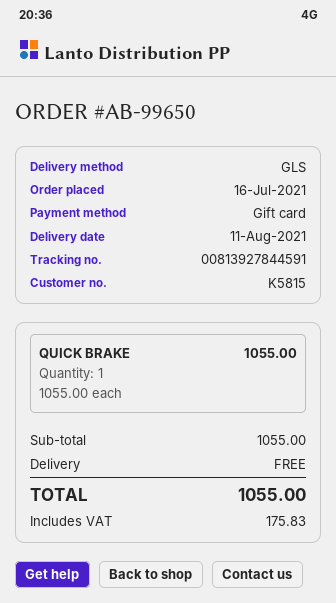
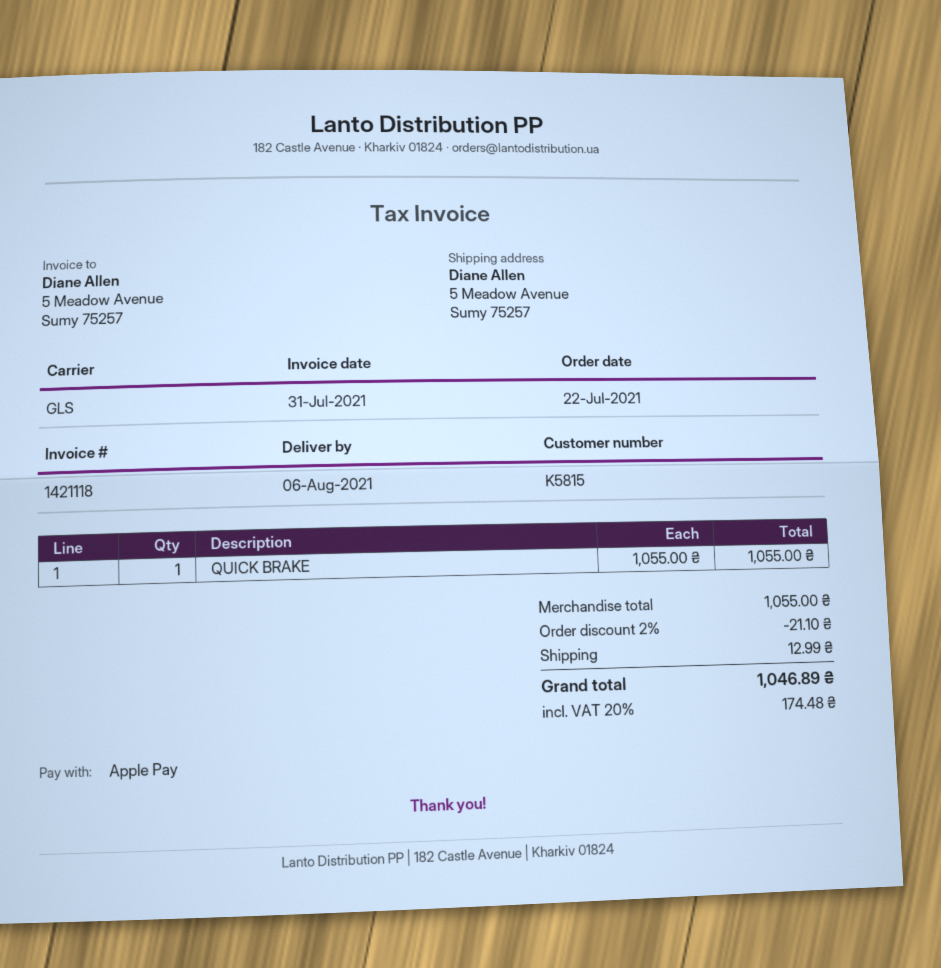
order date: 2021-07-16 -> 2021-07-22
delivery date: 2021-08-11 -> 2021-08-06
payment method: gift card -> Apple Pay
discount: none -> 2% = 21.10
shipping: 0.00 -> 12.99
tax: 175.83 -> 174.48
total: 1055.00 -> 1046.89

